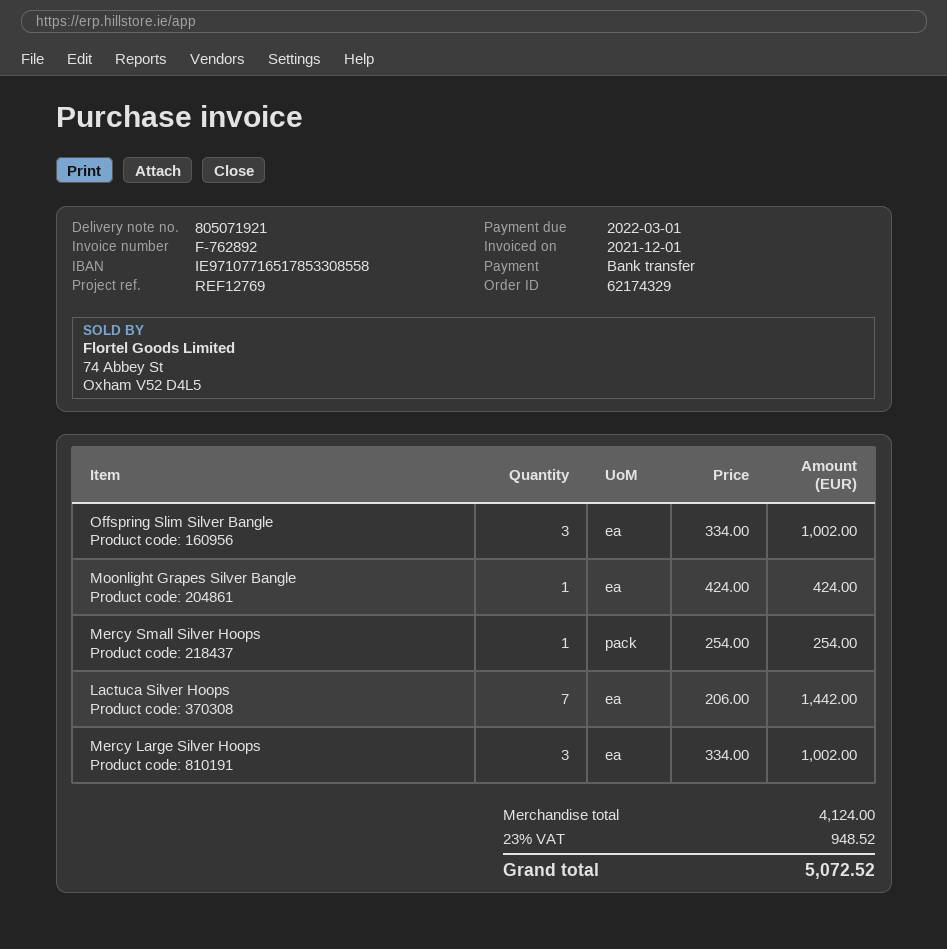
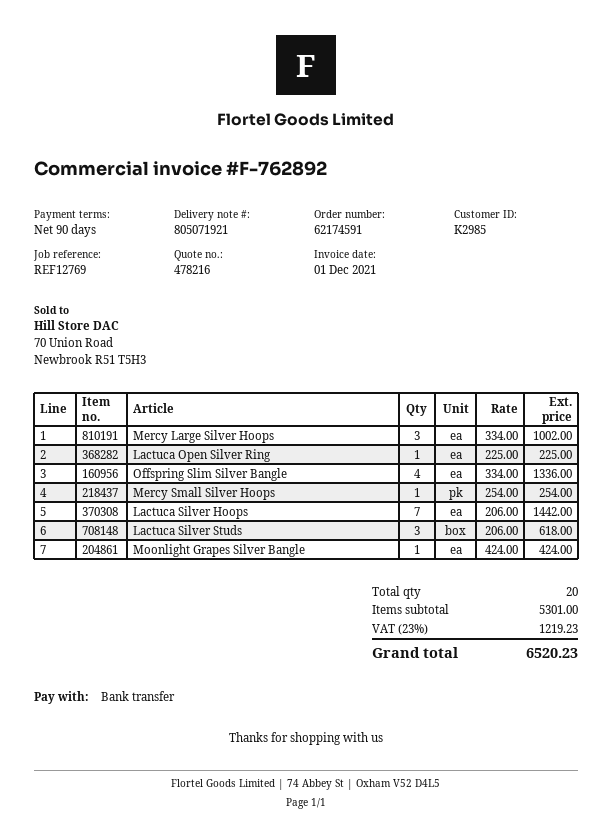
order number: 62174329 -> 62174591
Offspring Slim Silver Bangle: 3 x 334.00 = 1002.00 -> 4 x 334.00 = 1336.00
Lactuca Open Silver Ring: none -> 1 x 225.00 = 225.00
Lactuca Silver Studs: none -> 3 x 206.00 = 618.00
subtotal: 4124.00 -> 5301.00
tax: 23% = 948.52 -> 23% = 1219.23
total: 5072.52 -> 6520.23

